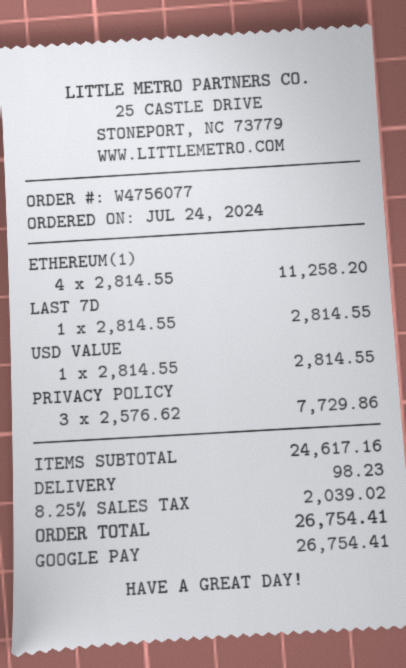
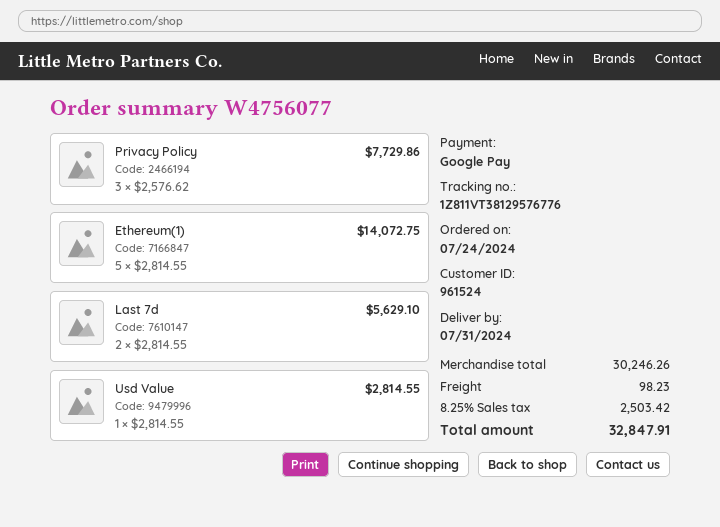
ETHEREUM(1): 4 x 2814.55 = 11258.20 -> 5 x 2814.55 = 14072.75
LAST 7D: 1 x 2814.55 = 2814.55 -> 2 x 2814.55 = 5629.10
subtotal: 24617.16 -> 30246.26
tax: 8.25% = 2039.02 -> 8.25% = 2503.42
total: 26754.41 -> 32847.91

